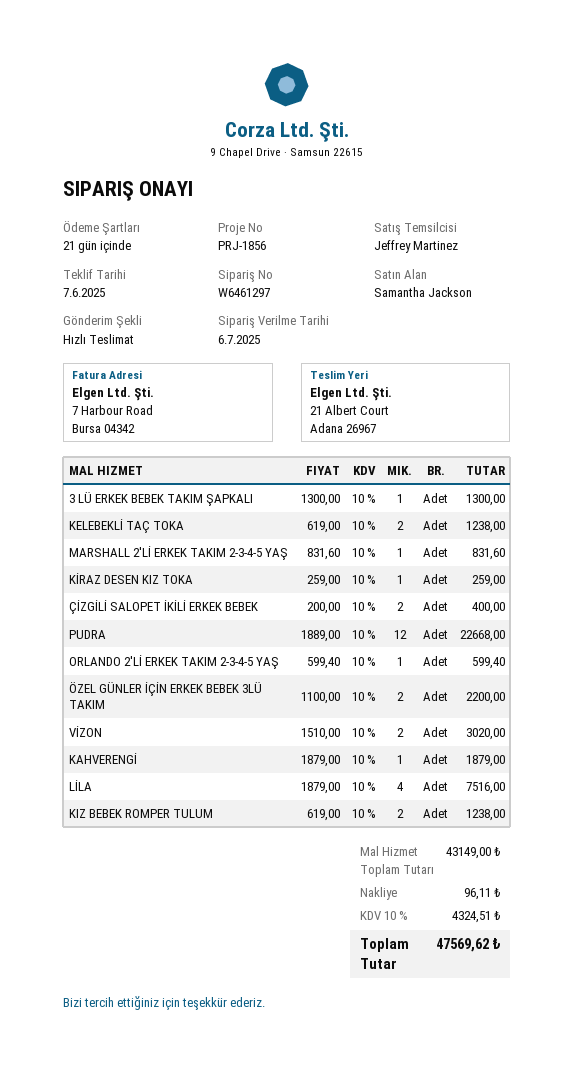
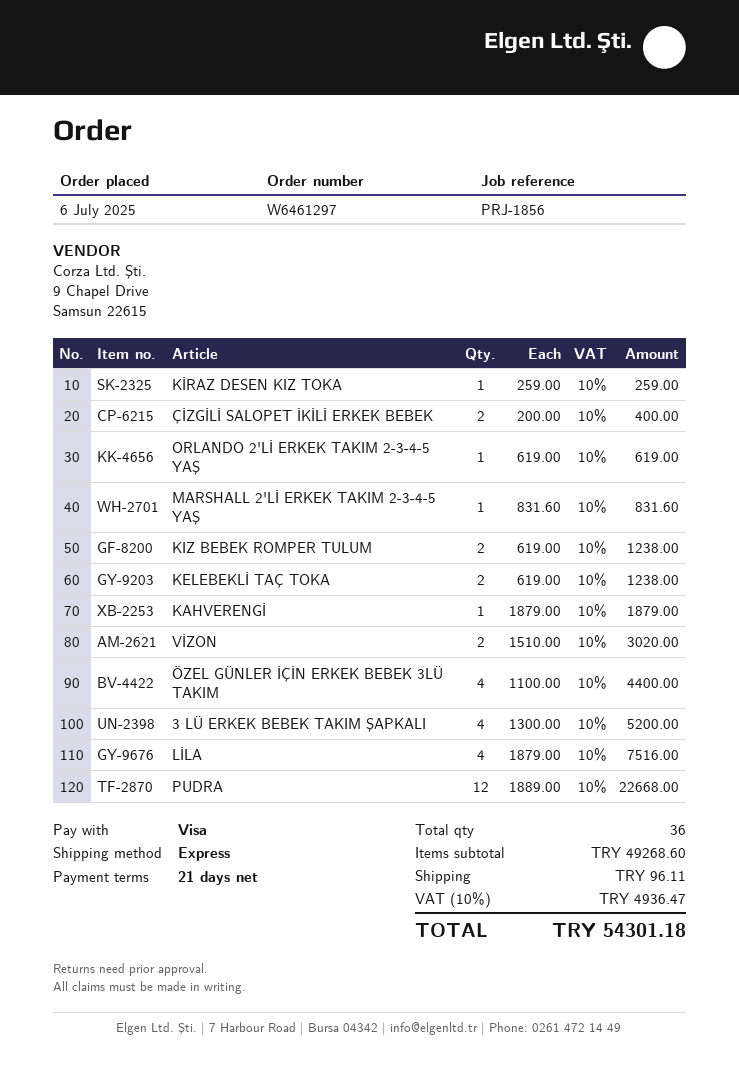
3 LÜ ERKEK BEBEK TAKIM ŞAPKALI: 1 x 1300.00 = 1300.00 -> 4 x 1300.00 = 5200.00
ORLANDO 2'Lİ ERKEK TAKIM 2-3-4-5 YAŞ: 1 x 599.40 = 599.40 -> 1 x 619.00 = 619.00
ÖZEL GÜNLER İÇİN ERKEK BEBEK 3LÜ TAKIM: 2 x 1100.00 = 2200.00 -> 4 x 1100.00 = 4400.00
subtotal: 43149.00 -> 49268.60
tax: 10% = 4324.51 -> 10% = 4936.47
total: 47569.62 -> 54301.18

